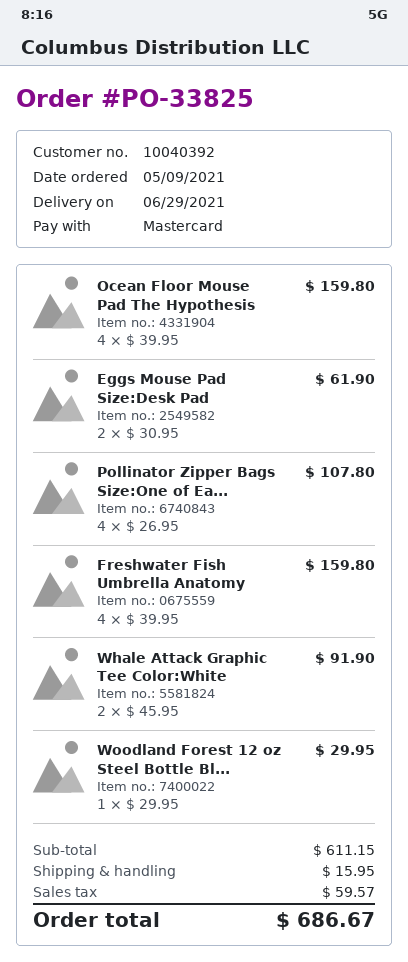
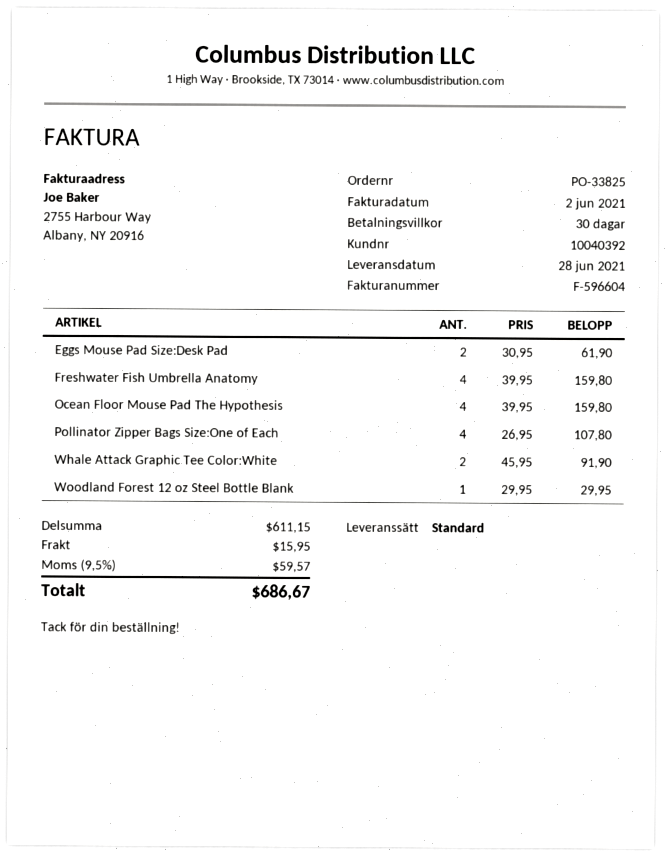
delivery date: 2021-06-29 -> 2021-06-28

